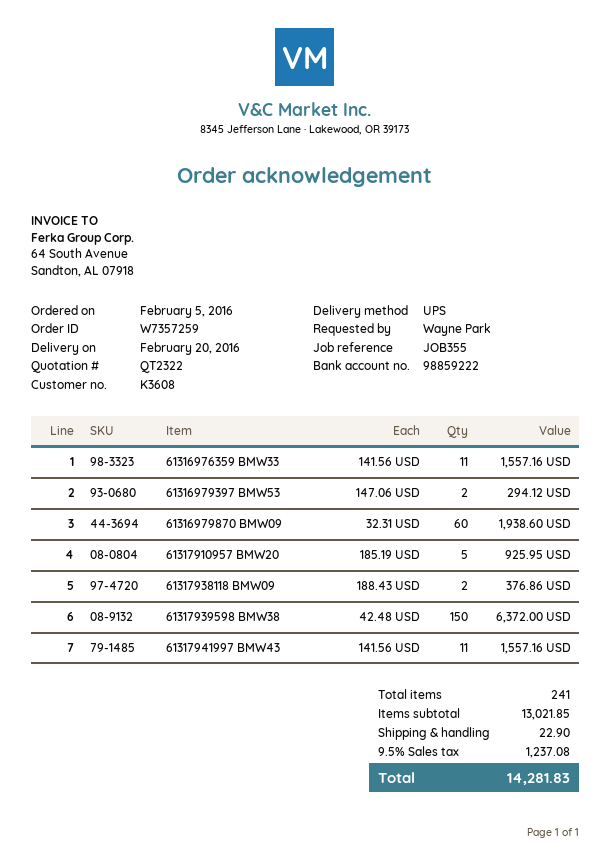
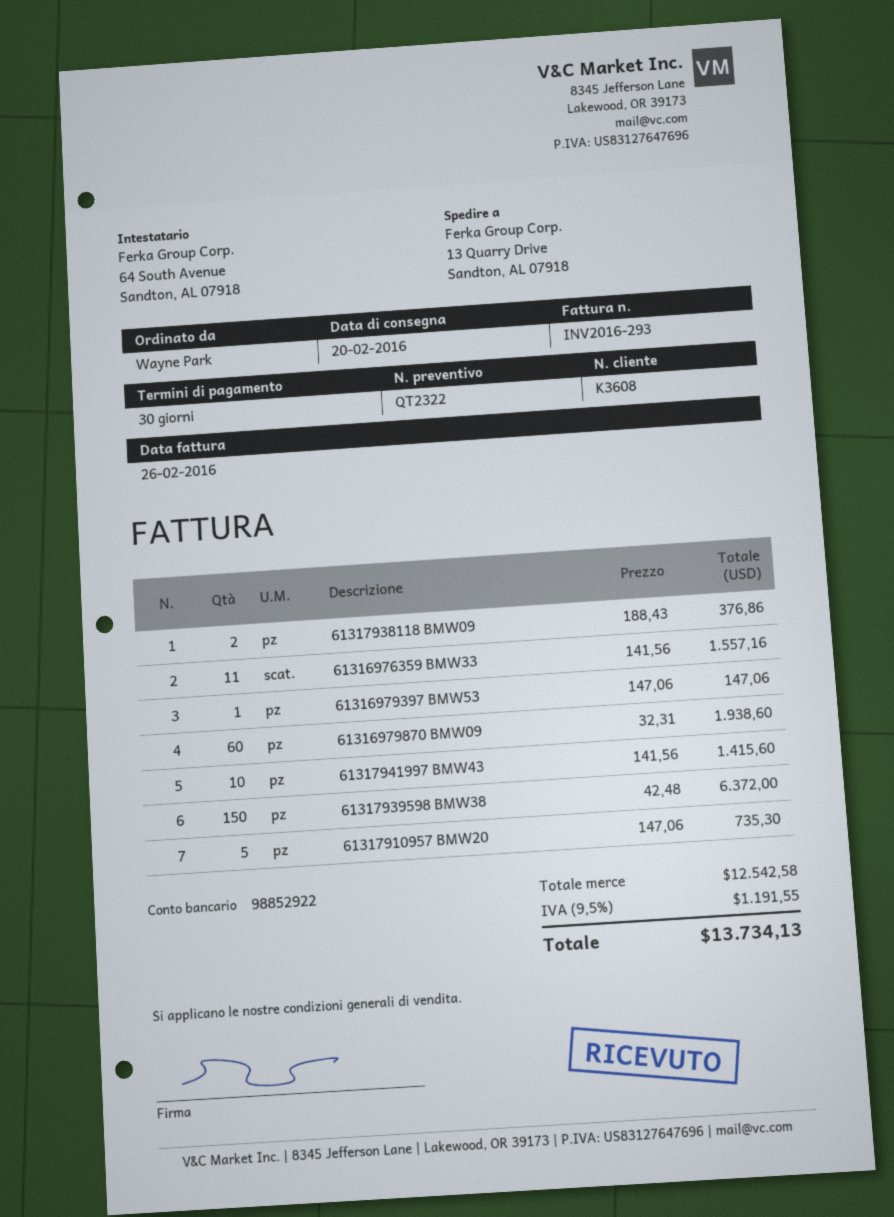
bank account: 98859222 -> 98852922
61316979397 BMW53: 2 x 147.06 = 294.12 -> 1 x 147.06 = 147.06
61317910957 BMW20: 5 x 185.19 = 925.95 -> 5 x 147.06 = 735.30
61317941997 BMW43: 11 x 141.56 = 1557.16 -> 10 x 141.56 = 1415.60
subtotal: 13021.85 -> 12542.58
shipping: 22.90 -> none
tax: 9.5% = 1237.08 -> 9.5% = 1191.55
total: 14281.83 -> 13734.13

